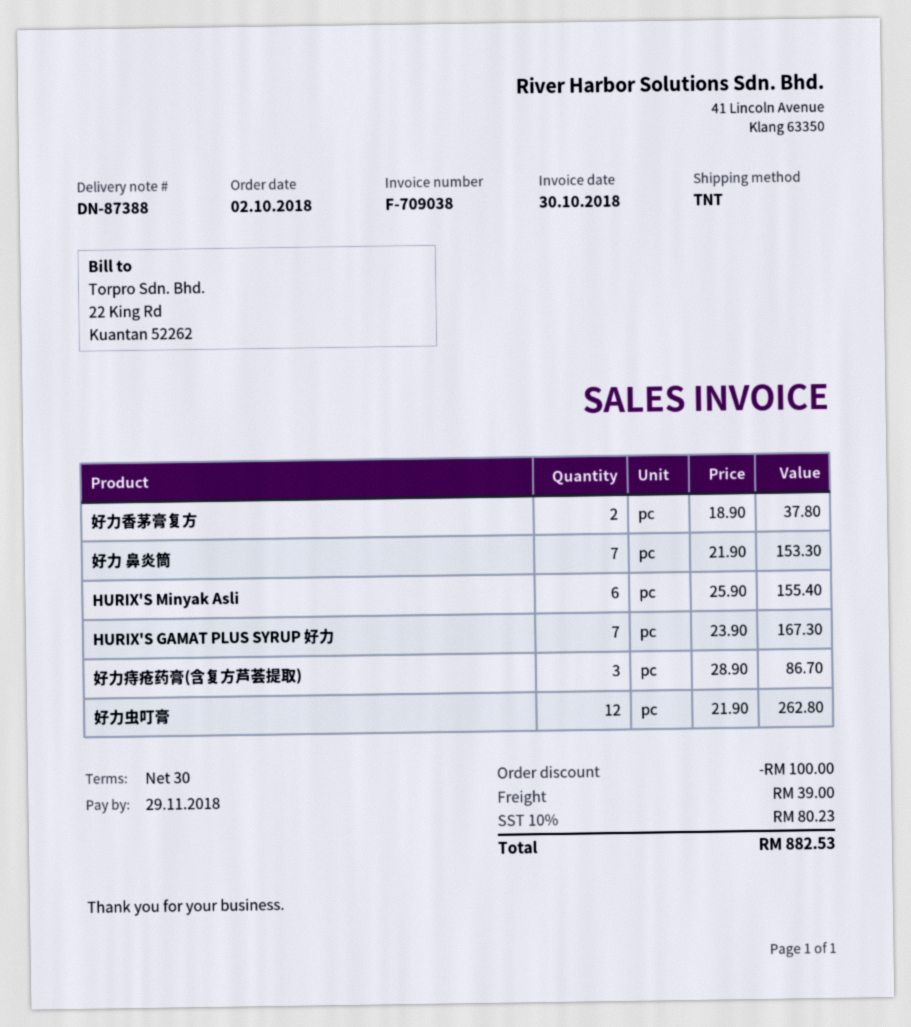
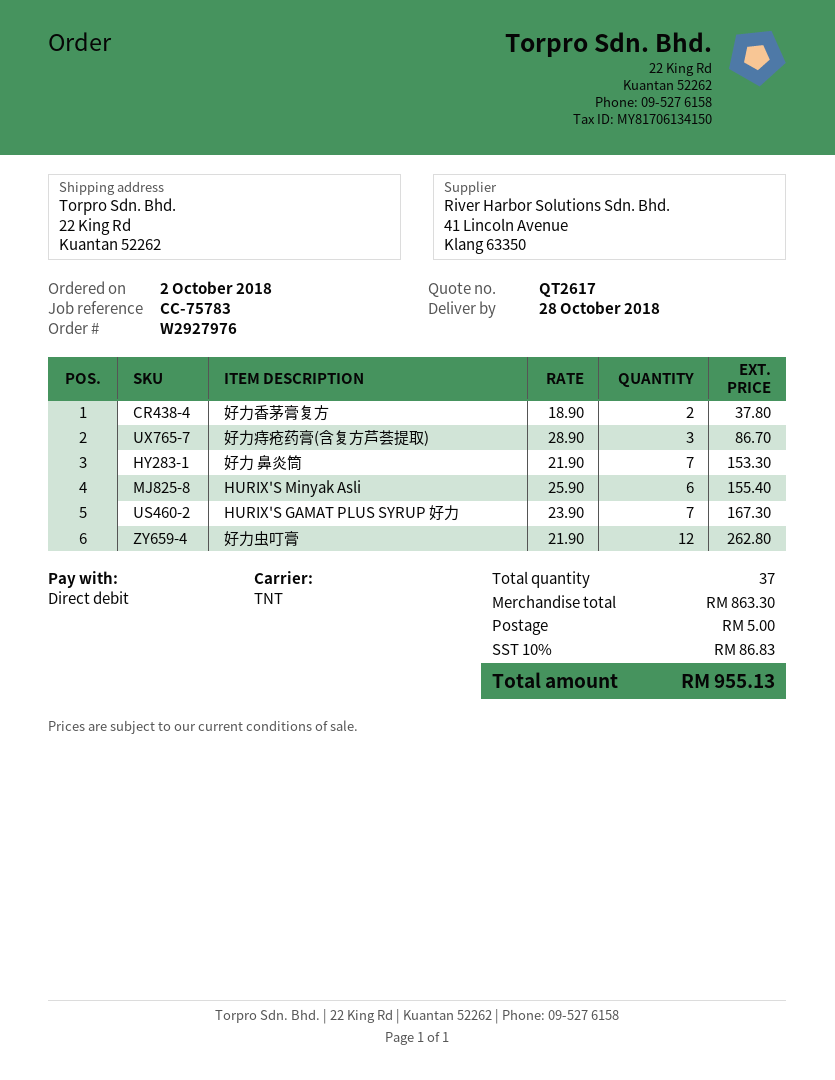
discount: 100.00 -> none
shipping: 39.00 -> 5.00
tax: 10% = 80.23 -> 10% = 86.83
total: 882.53 -> 955.13

